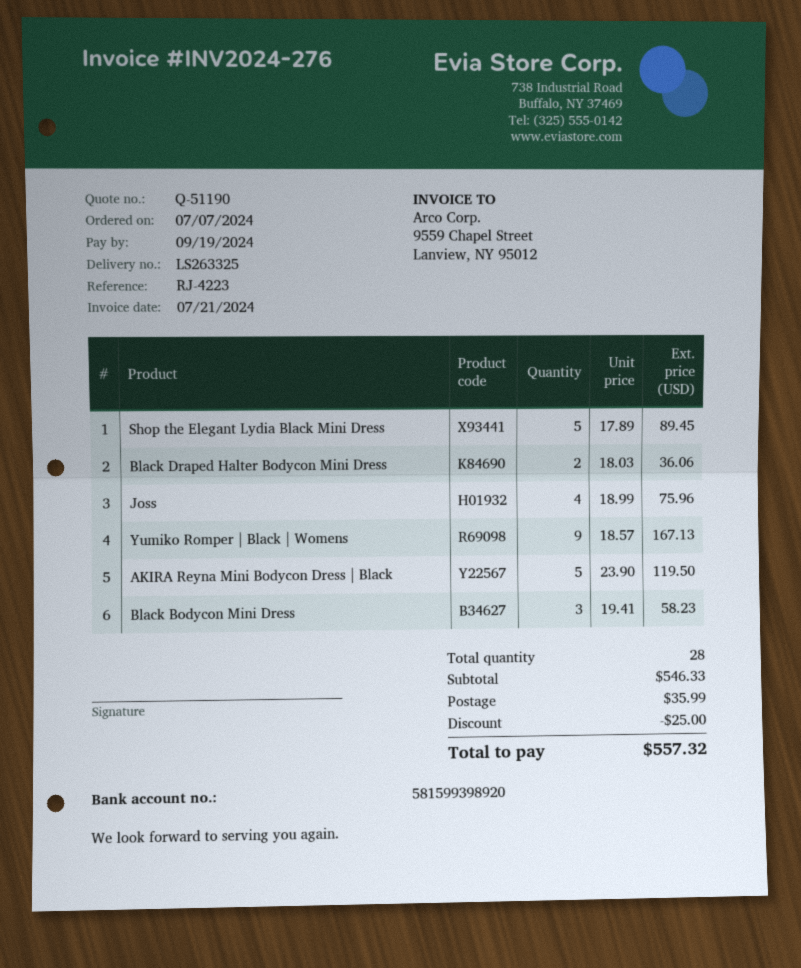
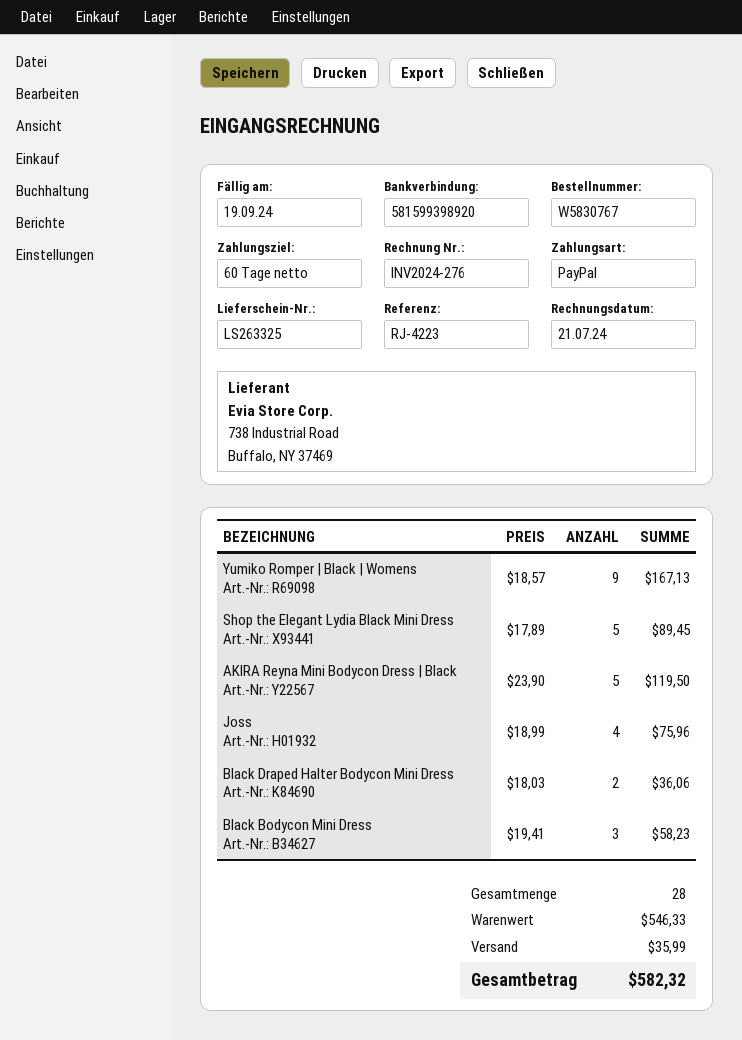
discount: 25.00 -> none
total: 557.32 -> 582.32

